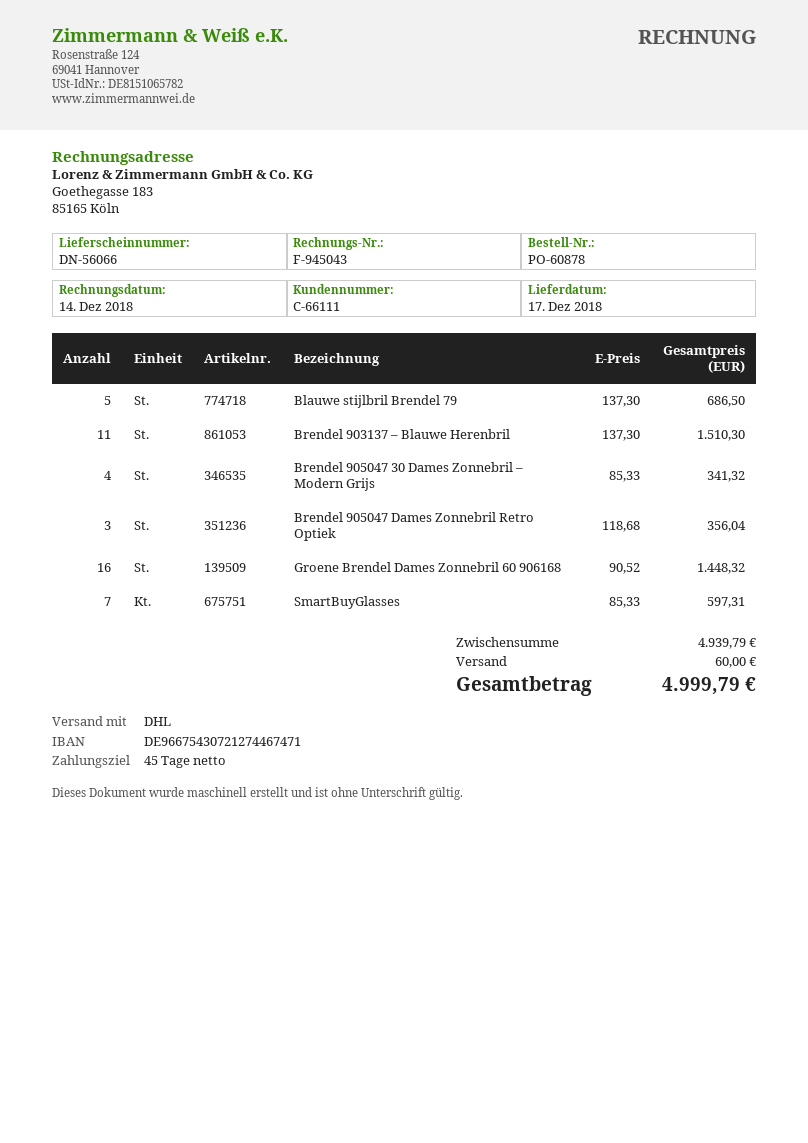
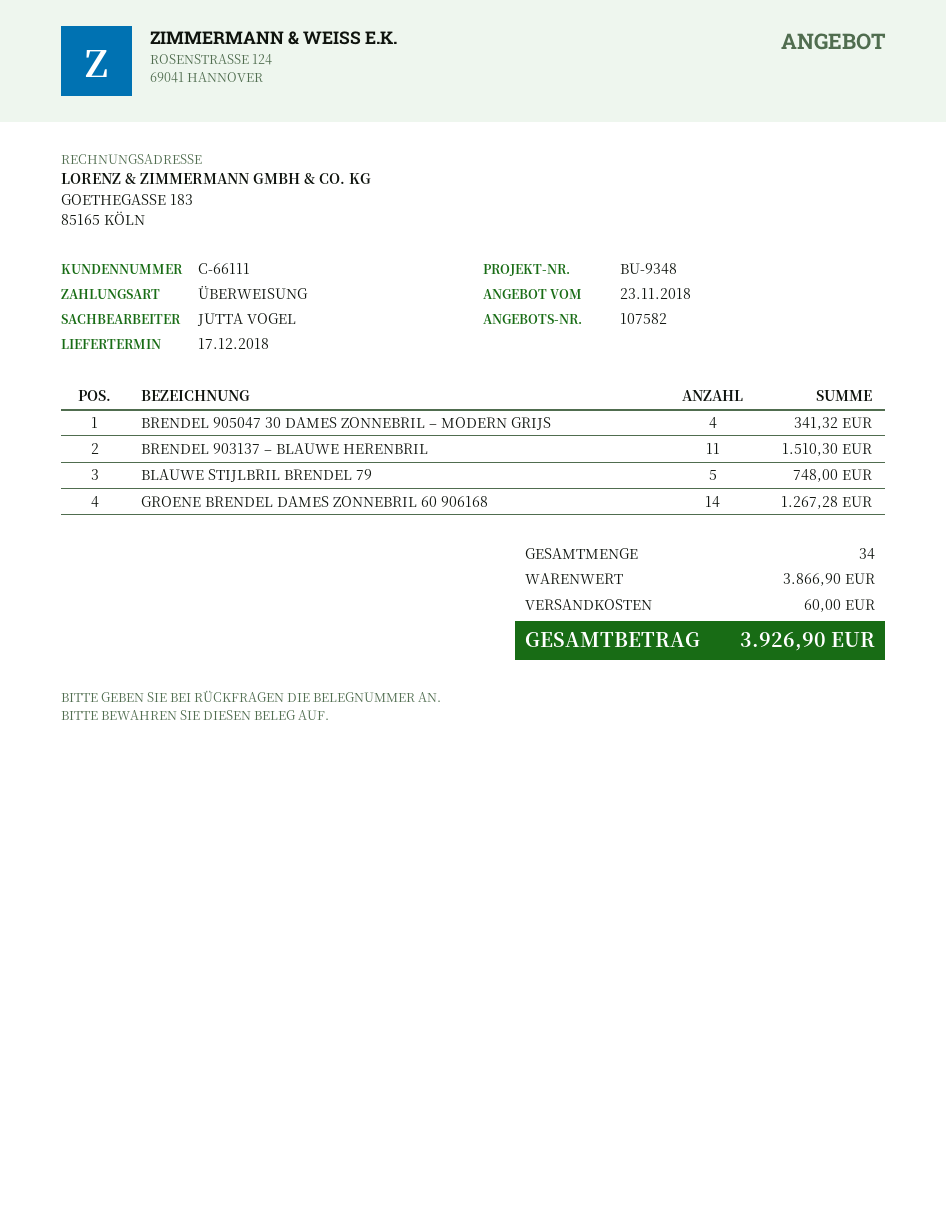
Blauwe stijlbril Brendel 79: 5 for 686.50 -> 5 for 748.00
Brendel 905047 Dames Zonnebril Retro Optiek: 3 for 356.04 -> none
Groene Brendel Dames Zonnebril 60 906168: 16 for 1448.32 -> 14 for 1267.28
SmartBuyGlasses: 7 for 597.31 -> none
subtotal: 4939.79 -> 3866.90
total: 4999.79 -> 3926.90

